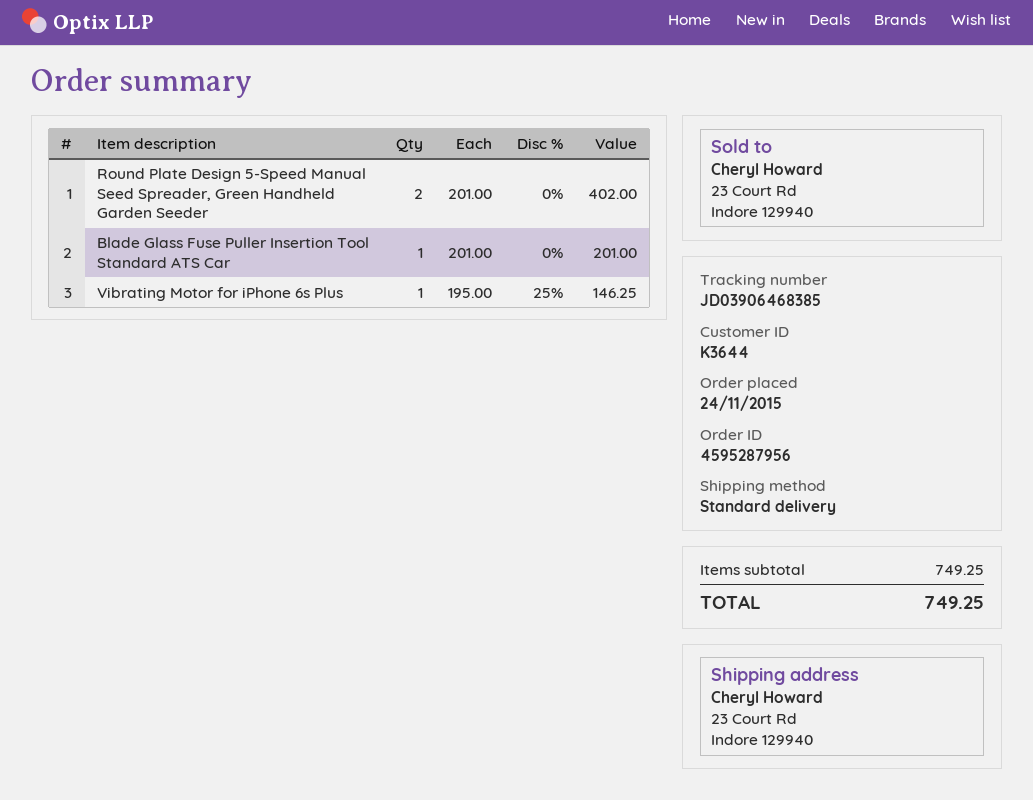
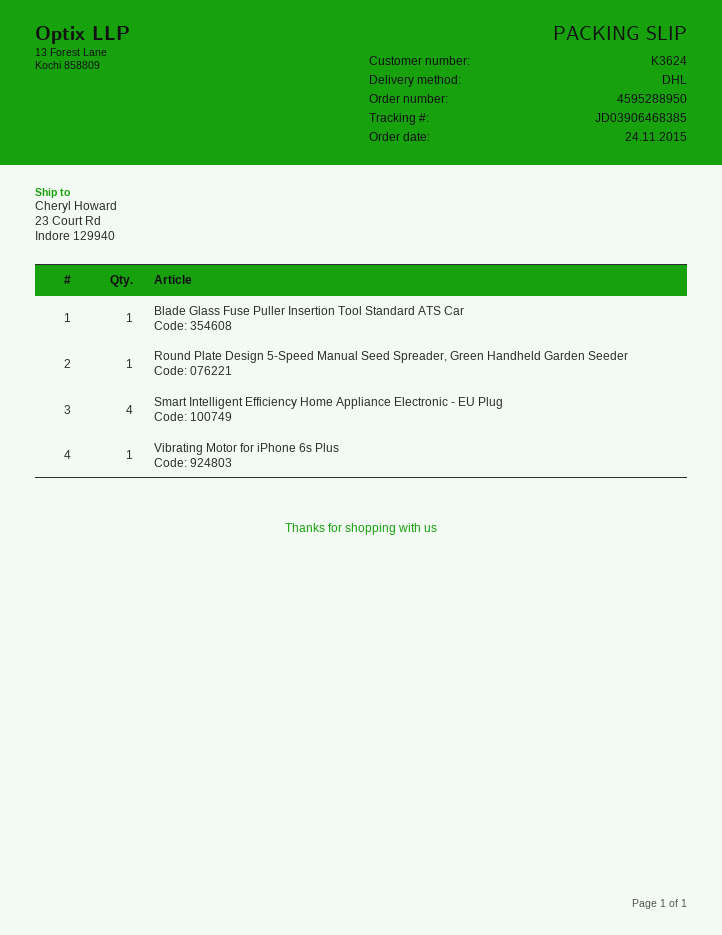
order number: 4595287956 -> 4595288950
customer number: K3644 -> K3624
shipping method: standard -> DHL
Round Plate Design 5-Speed Manual Seed Spreader, Green Handheld Garden Seeder: 2 -> 1
Smart Intelligent Efficiency Home Appliance Electronic - EU Plug: none -> 4

